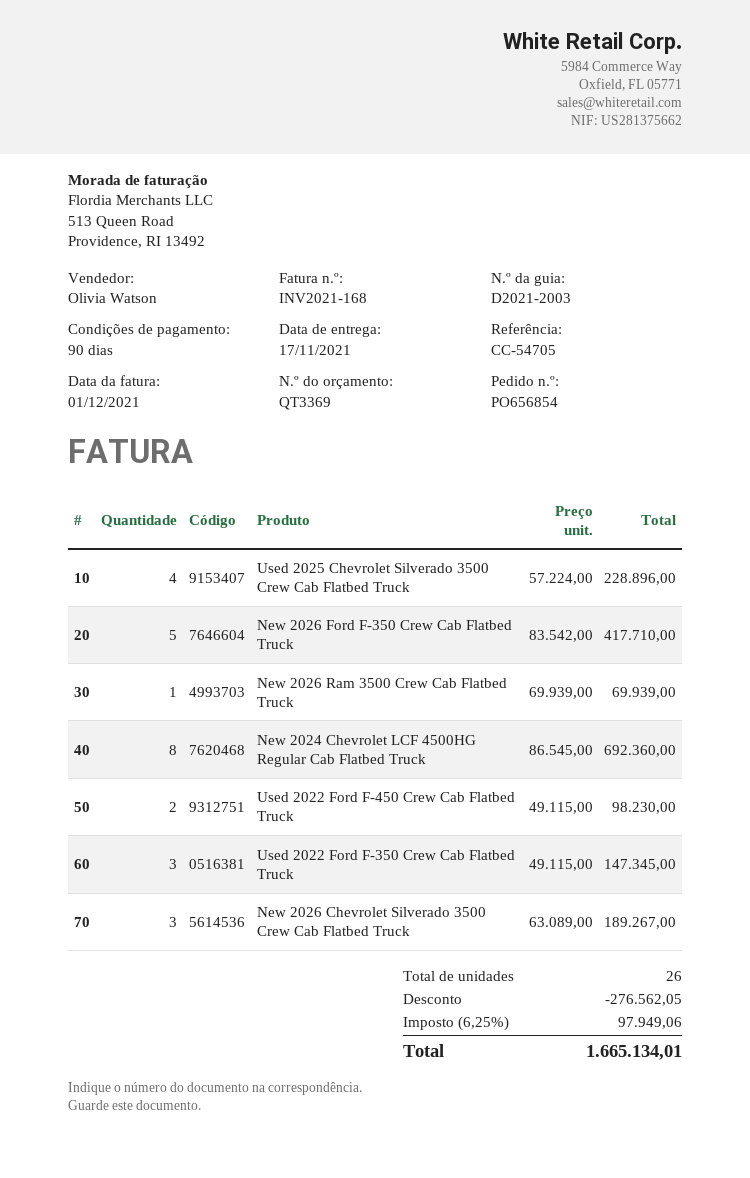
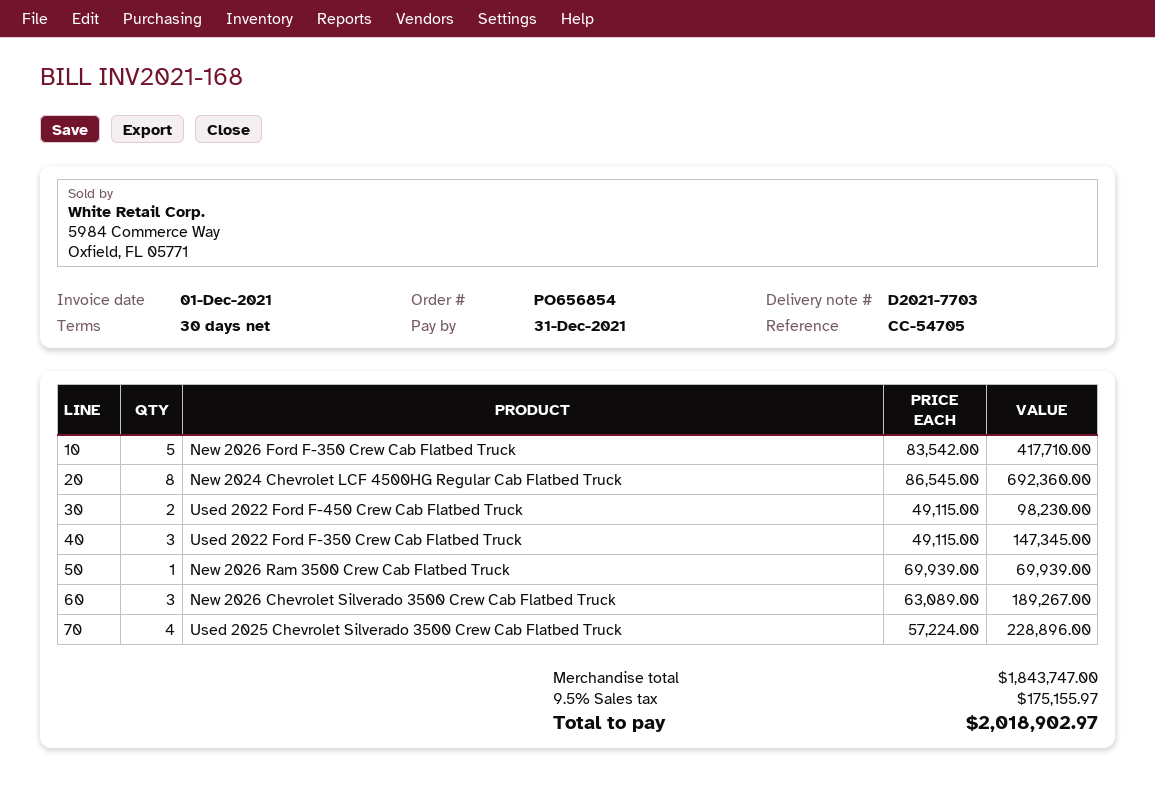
delivery note number: D2021-2003 -> D2021-7703
payment terms: 90 days -> 30 days
discount: 276562.05 -> none
tax: 6.25% = 97949.06 -> 9.5% = 175155.97
total: 1665134.01 -> 2018902.97

